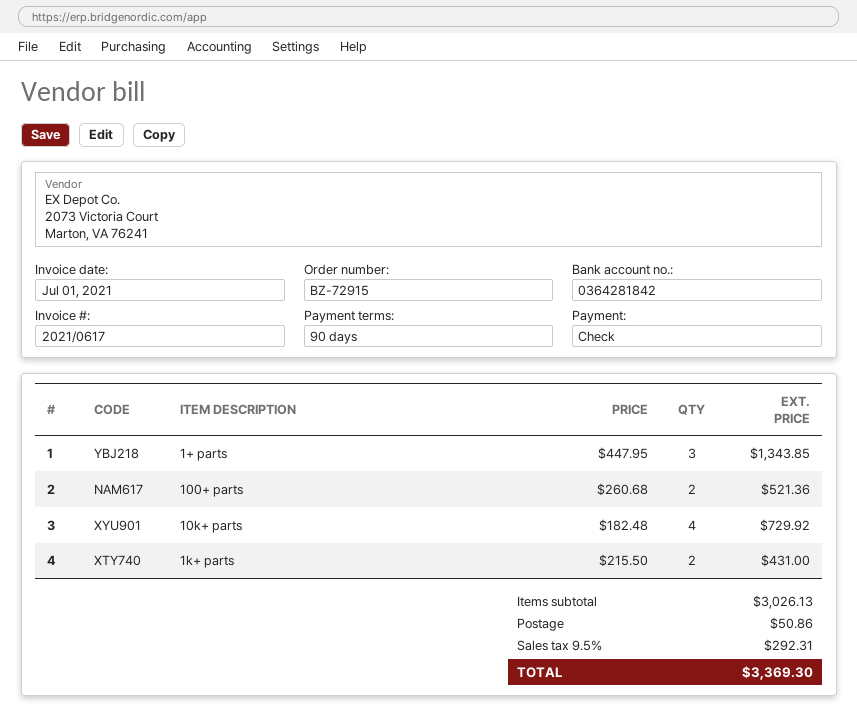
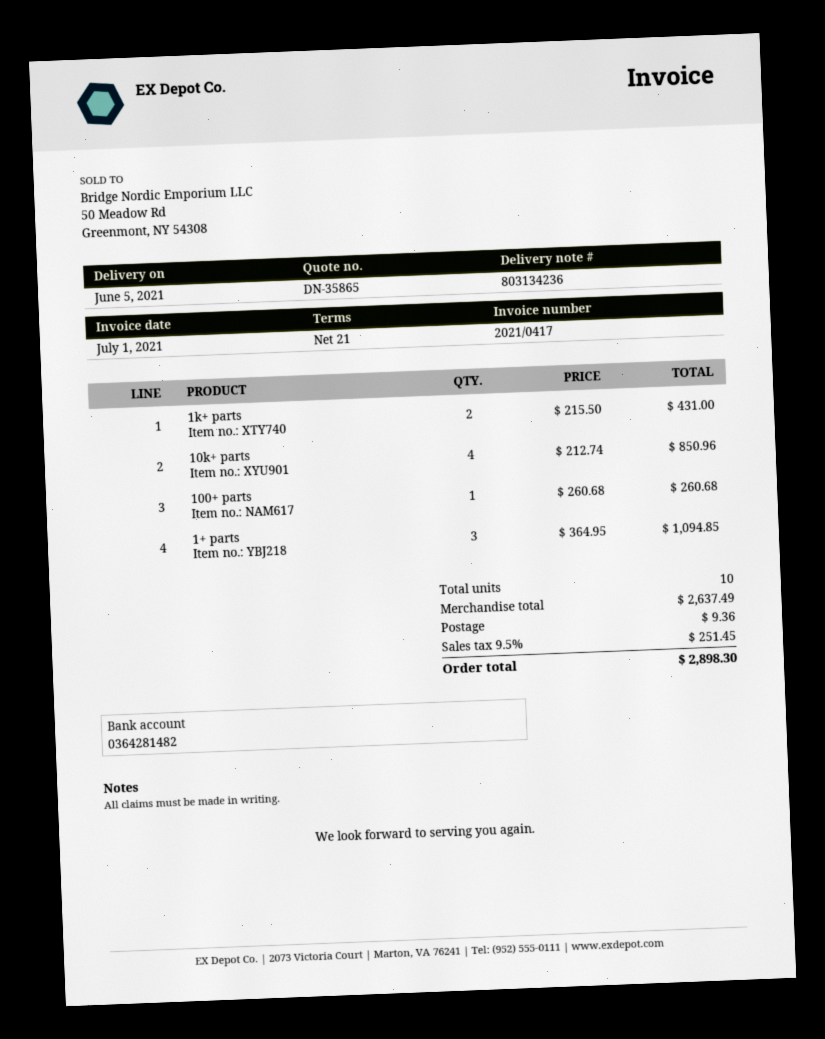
invoice number: 2021/0617 -> 2021/0417
payment terms: 90 days -> 21 days
bank account: 0364281842 -> 0364281482
1+ parts: 3 x 447.95 = 1343.85 -> 3 x 364.95 = 1094.85
100+ parts: 2 x 260.68 = 521.36 -> 1 x 260.68 = 260.68
10k+ parts: 4 x 182.48 = 729.92 -> 4 x 212.74 = 850.96
subtotal: 3026.13 -> 2637.49
shipping: 50.86 -> 9.36
tax: 9.5% = 292.31 -> 9.5% = 251.45
total: 3369.30 -> 2898.30

